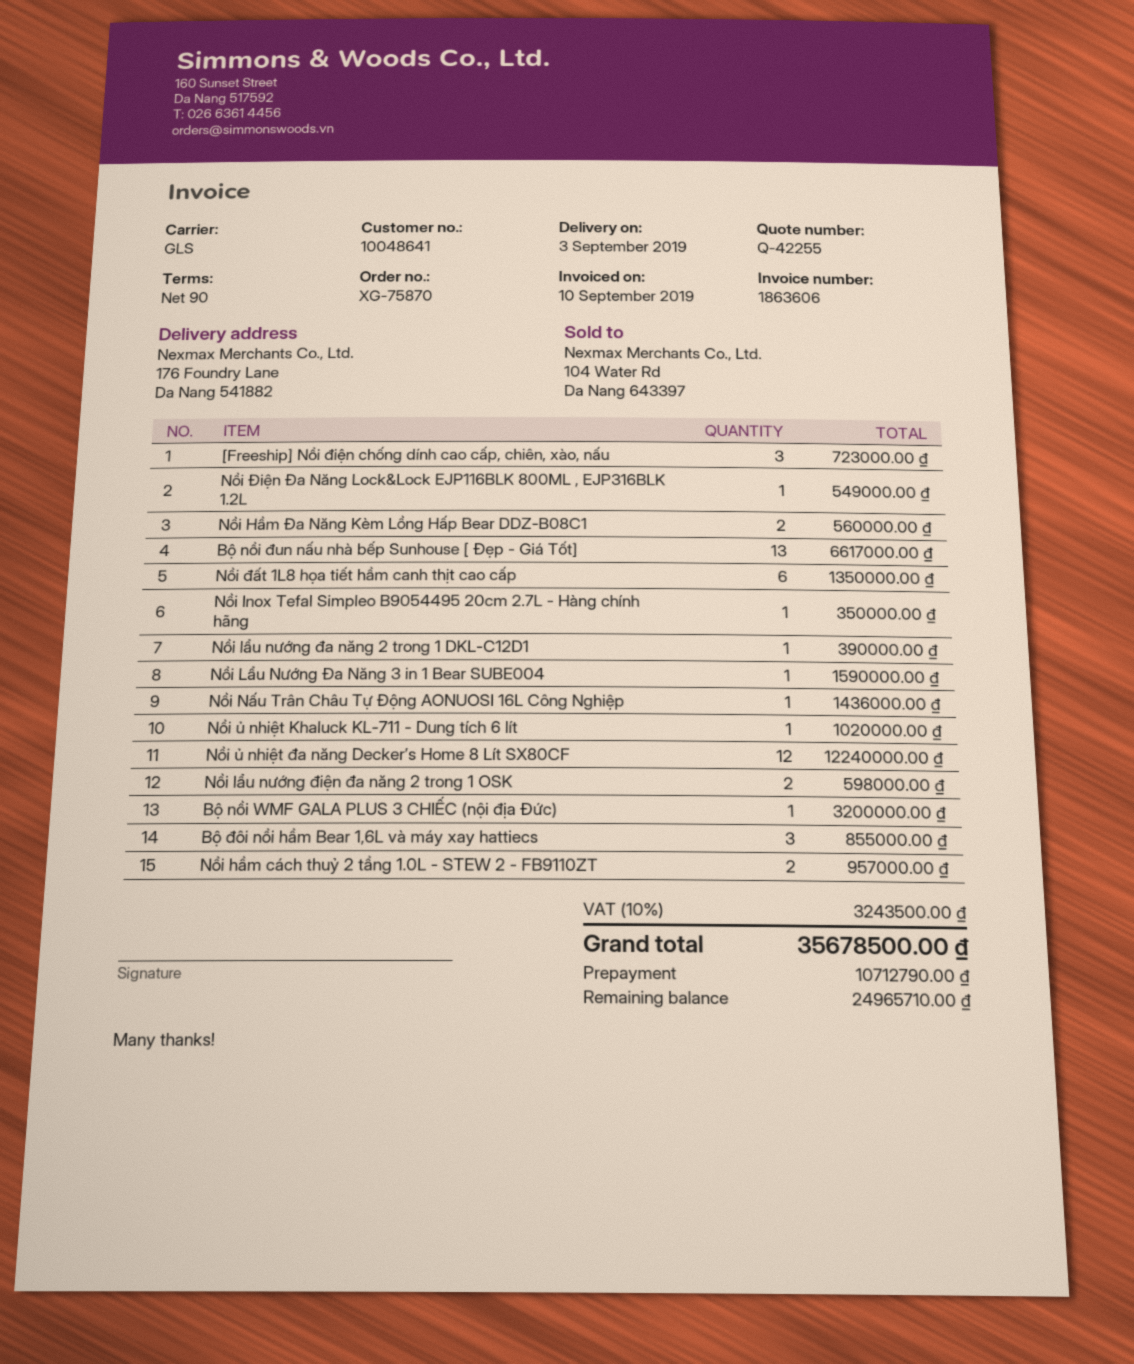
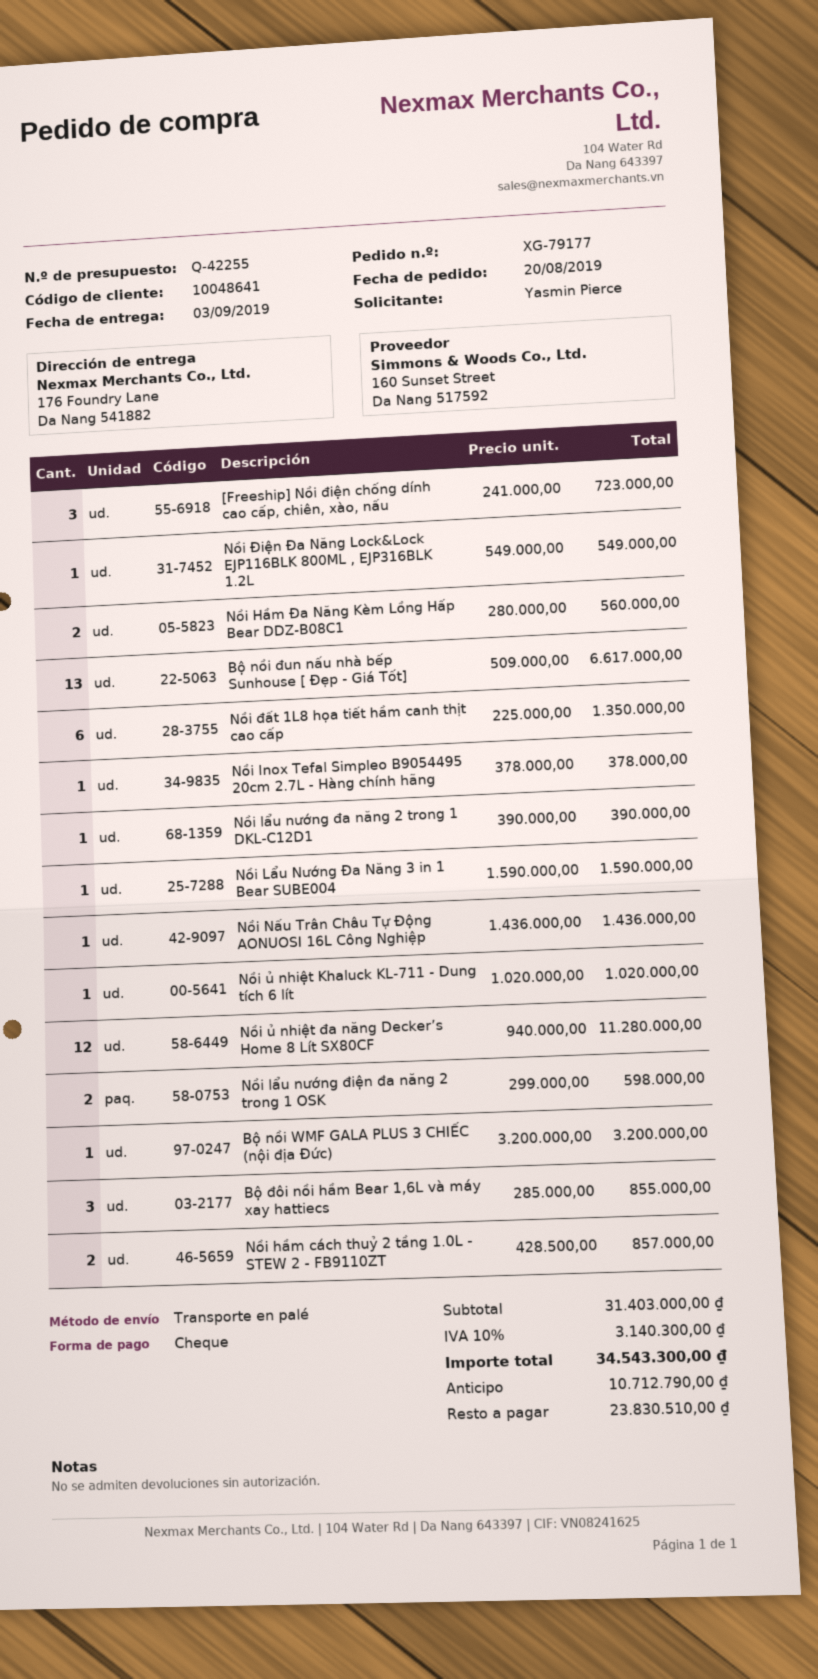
order number: XG-75870 -> XG-79177
shipping method: GLS -> pallet freight
Nồi Inox Tefal Simpleo B9054495 20cm 2.7L - Hàng chính hãng: 1 for 350000.00 -> 1 for 378000.00
Nồi ủ nhiệt đa năng Decker’s Home 8 Lít SX80CF: 12 for 12240000.00 -> 12 for 11280000.00
Nồi hầm cách thuỷ 2 tầng 1.0L - STEW 2 - FB9110ZT: 2 for 957000.00 -> 2 for 857000.00
tax: 10% = 3243500.00 -> 10% = 3140300.00
total: 35678500.00 -> 34543300.00
balance: 24965710.00 -> 23830510.00

